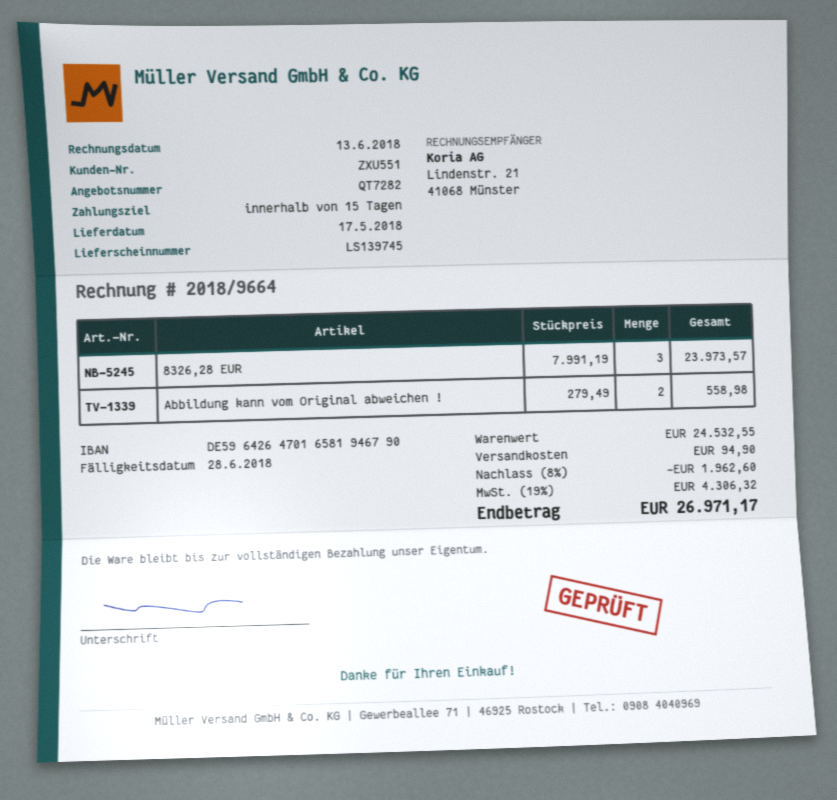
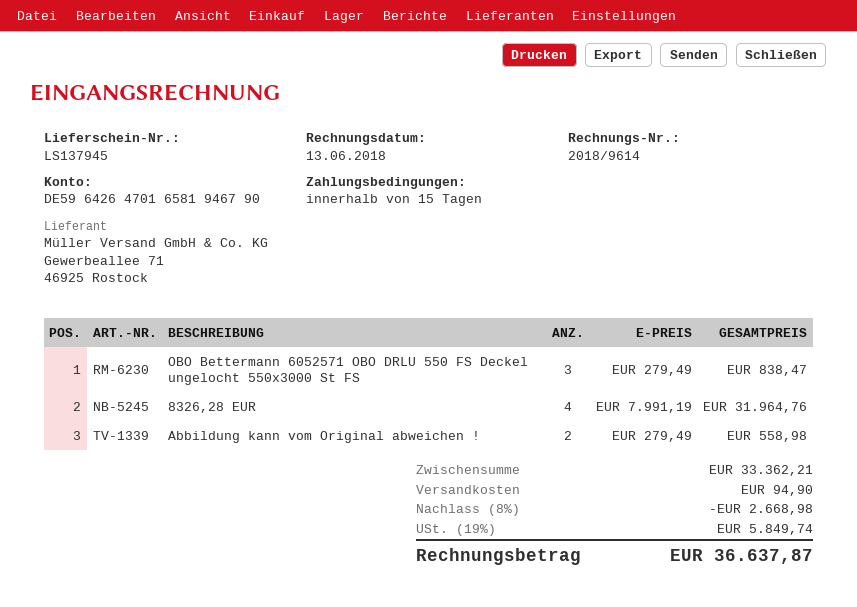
delivery note number: LS139745 -> LS137945
invoice number: 2018/9664 -> 2018/9614
8326,28 EUR: 3 x 7991.19 = 23973.57 -> 4 x 7991.19 = 31964.76
OBO Bettermann 6052571 OBO DRLU 550 FS Deckel ungelocht 550x3000 St FS: none -> 3 x 279.49 = 838.47
subtotal: 24532.55 -> 33362.21
discount: 8% = 1962.60 -> 8% = 2668.98
tax: 19% = 4306.32 -> 19% = 5849.74
total: 26971.17 -> 36637.87

